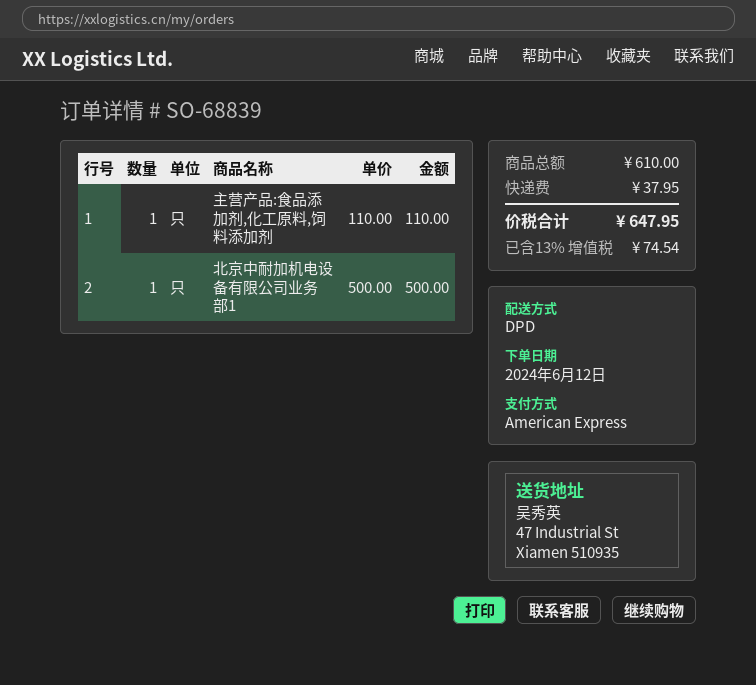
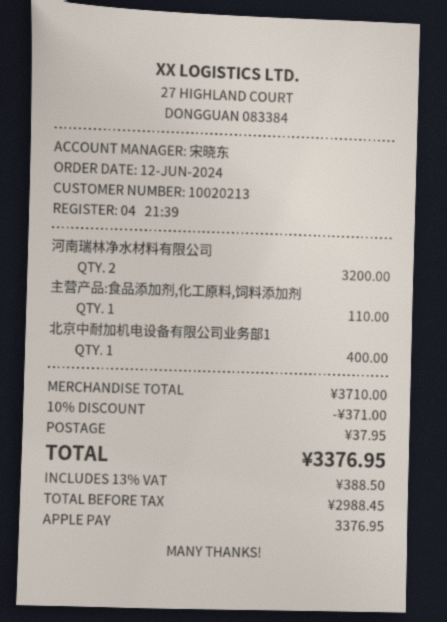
payment method: American Express -> Apple Pay
北京中耐加机电设备有限公司业务部1: 1 for 500.00 -> 1 for 400.00
河南瑞林净水材料有限公司: none -> 2 for 3200.00
subtotal: 610.00 -> 3710.00
discount: none -> 10% = 371.00
tax: 13% = 74.54 -> 13% = 388.50
total: 647.95 -> 3376.95

